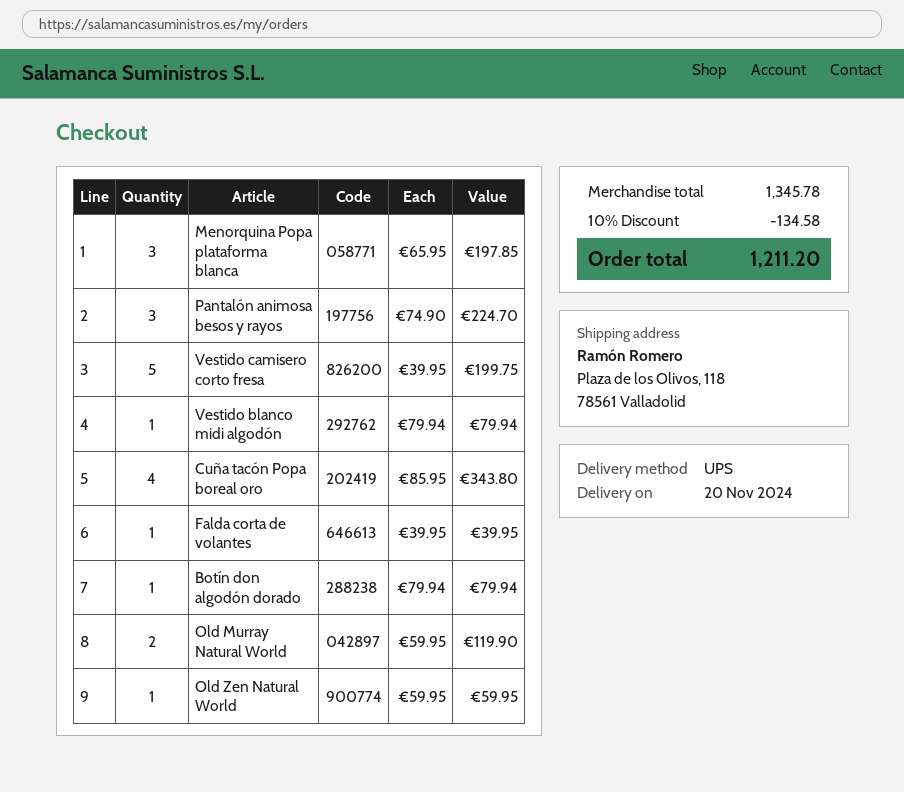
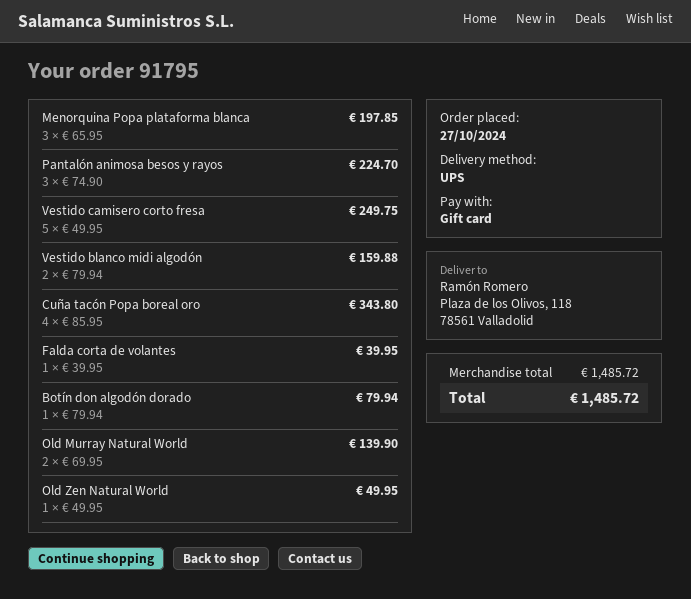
Vestido camisero corto fresa: 5 x 39.95 = 199.75 -> 5 x 49.95 = 249.75
Vestido blanco midi algodón: 1 x 79.94 = 79.94 -> 2 x 79.94 = 159.88
Old Murray Natural World: 2 x 59.95 = 119.90 -> 2 x 69.95 = 139.90
Old Zen Natural World: 1 x 59.95 = 59.95 -> 1 x 49.95 = 49.95
subtotal: 1345.78 -> 1485.72
discount: 10% = 134.58 -> none
total: 1211.20 -> 1485.72

